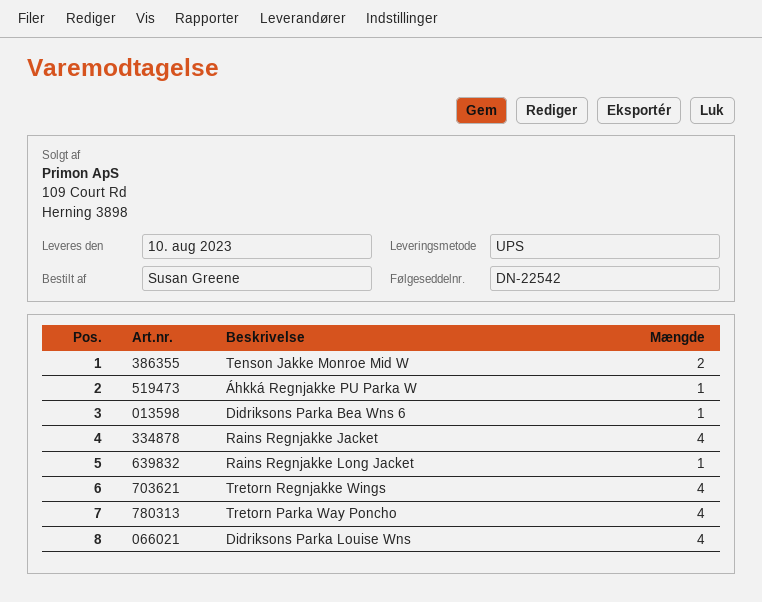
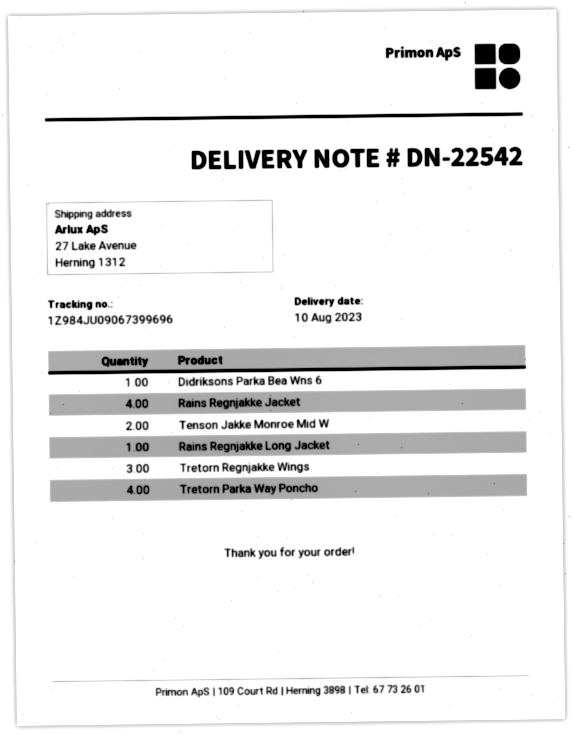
Áhkká Regnjakke PU Parka W: 1 -> none
Tretorn Regnjakke Wings: 4 -> 3
Didriksons Parka Louise Wns: 4 -> none

